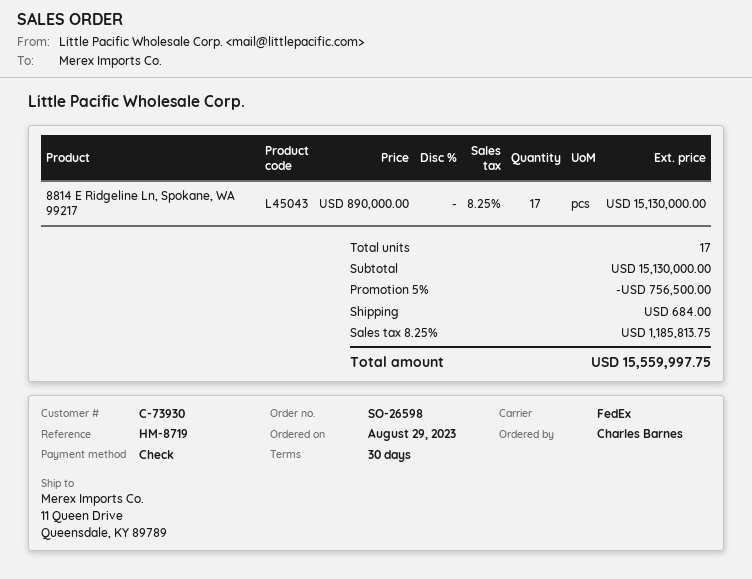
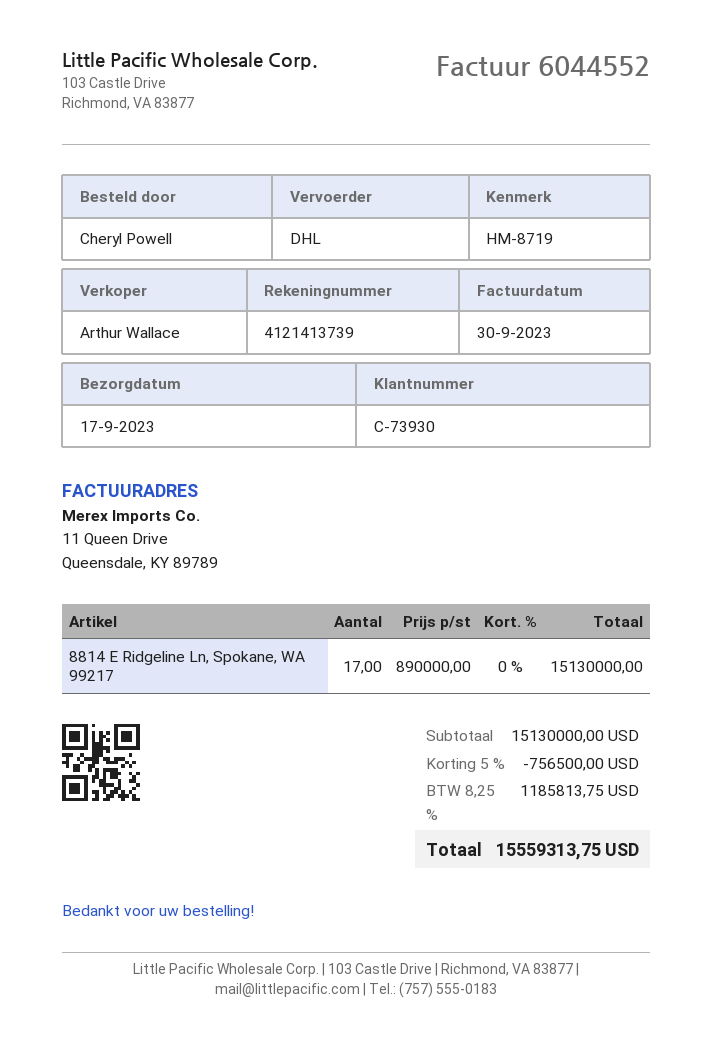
ordered by: Charles Barnes -> Cheryl Powell
shipping method: FedEx -> DHL
shipping: 684.00 -> none
total: 15559997.75 -> 15559313.75

